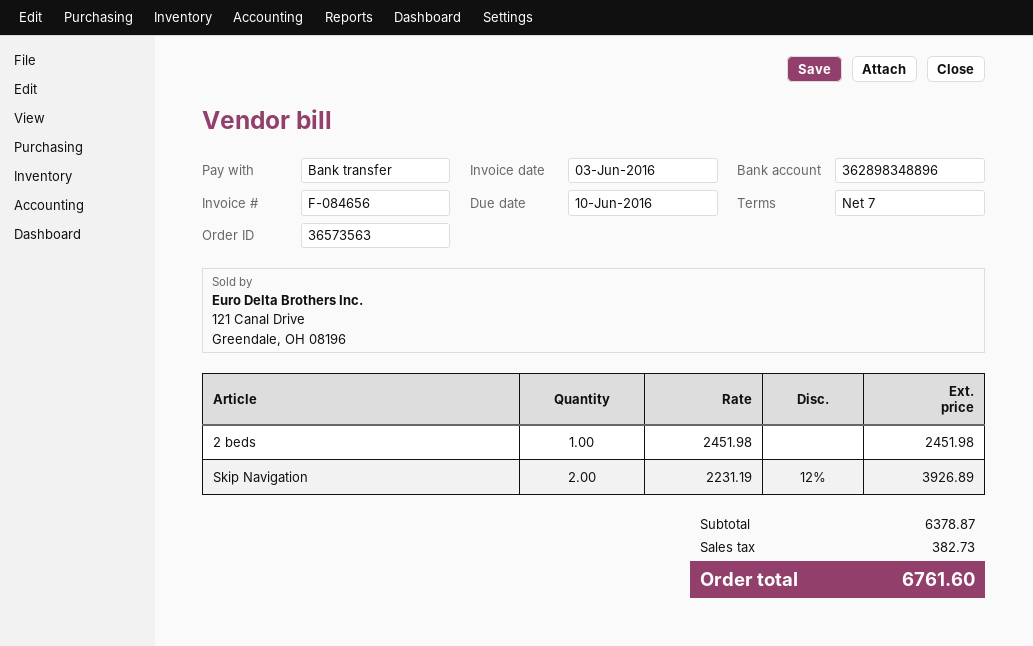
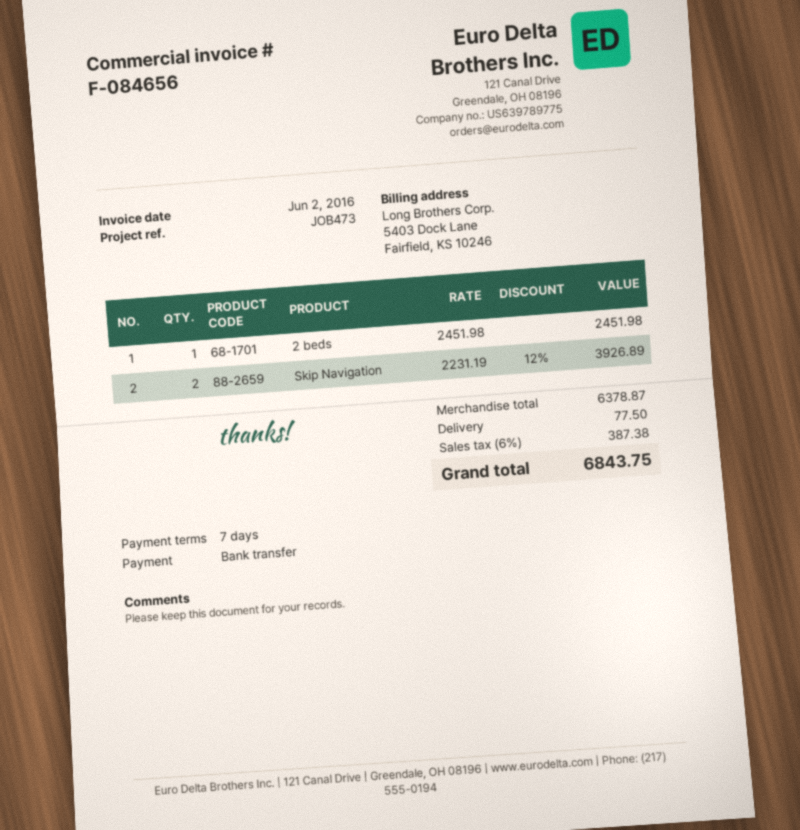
invoice date: 2016-06-03 -> 2016-06-02
shipping: none -> 77.50
tax: 382.73 -> 387.38
total: 6761.60 -> 6843.75

